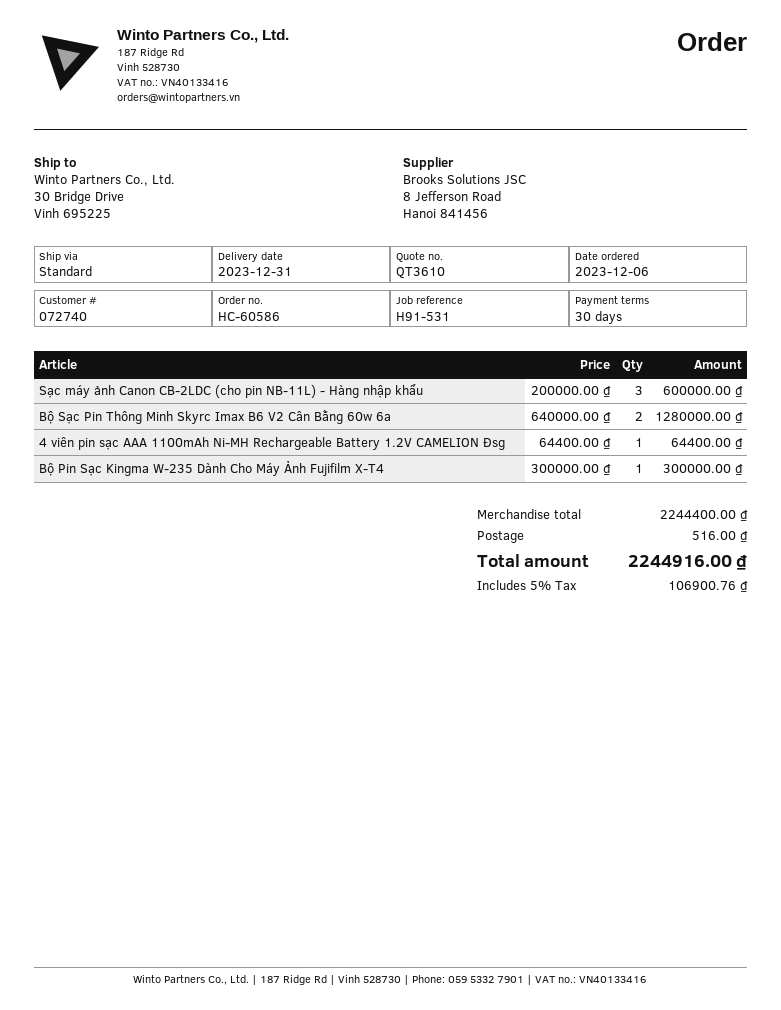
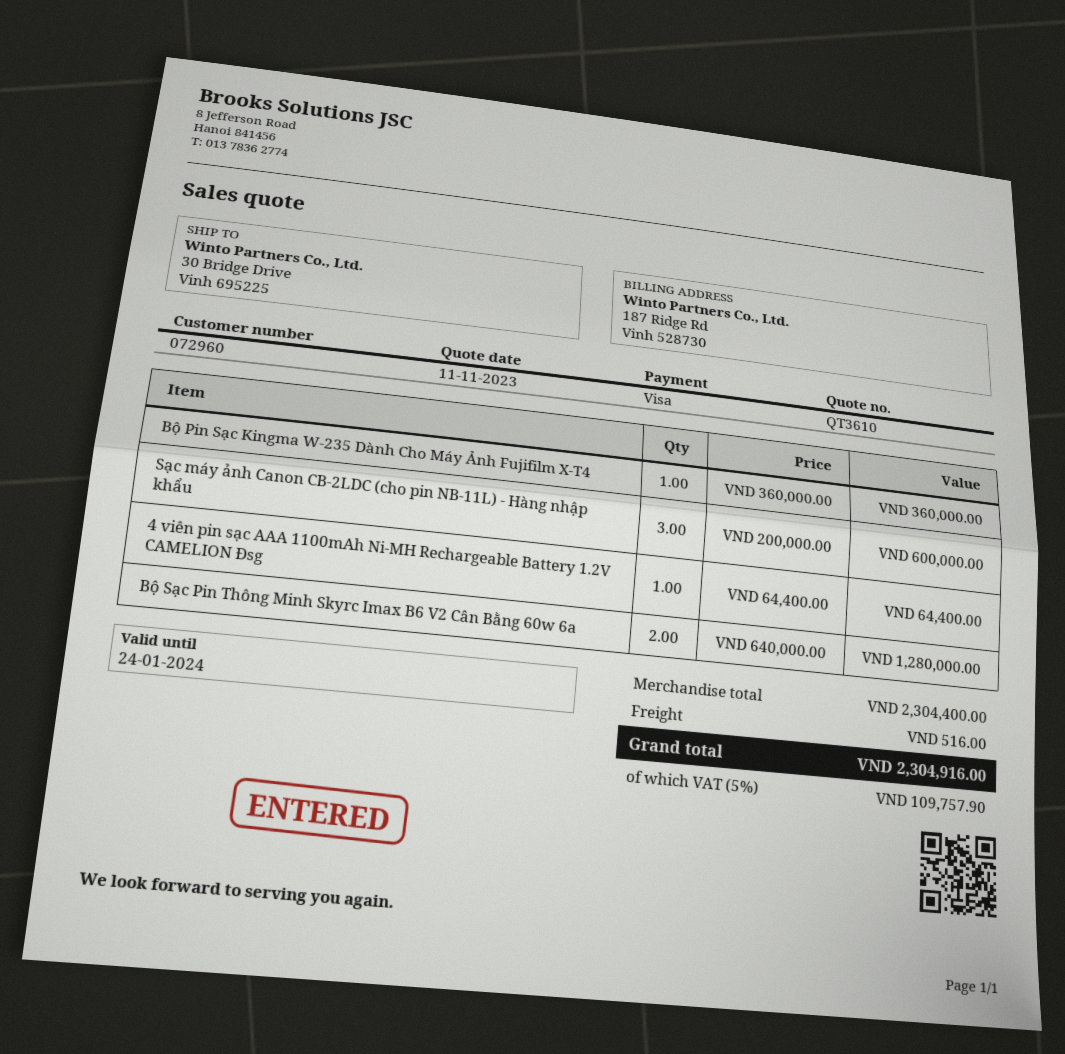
customer number: 072740 -> 072960
Bộ Pin Sạc Kingma W-235 Dành Cho Máy Ảnh Fujifilm X-T4: 1 x 300000.00 = 300000.00 -> 1 x 360000.00 = 360000.00
subtotal: 2244400.00 -> 2304400.00
tax: 5% = 106900.76 -> 5% = 109757.90
total: 2244916.00 -> 2304916.00

